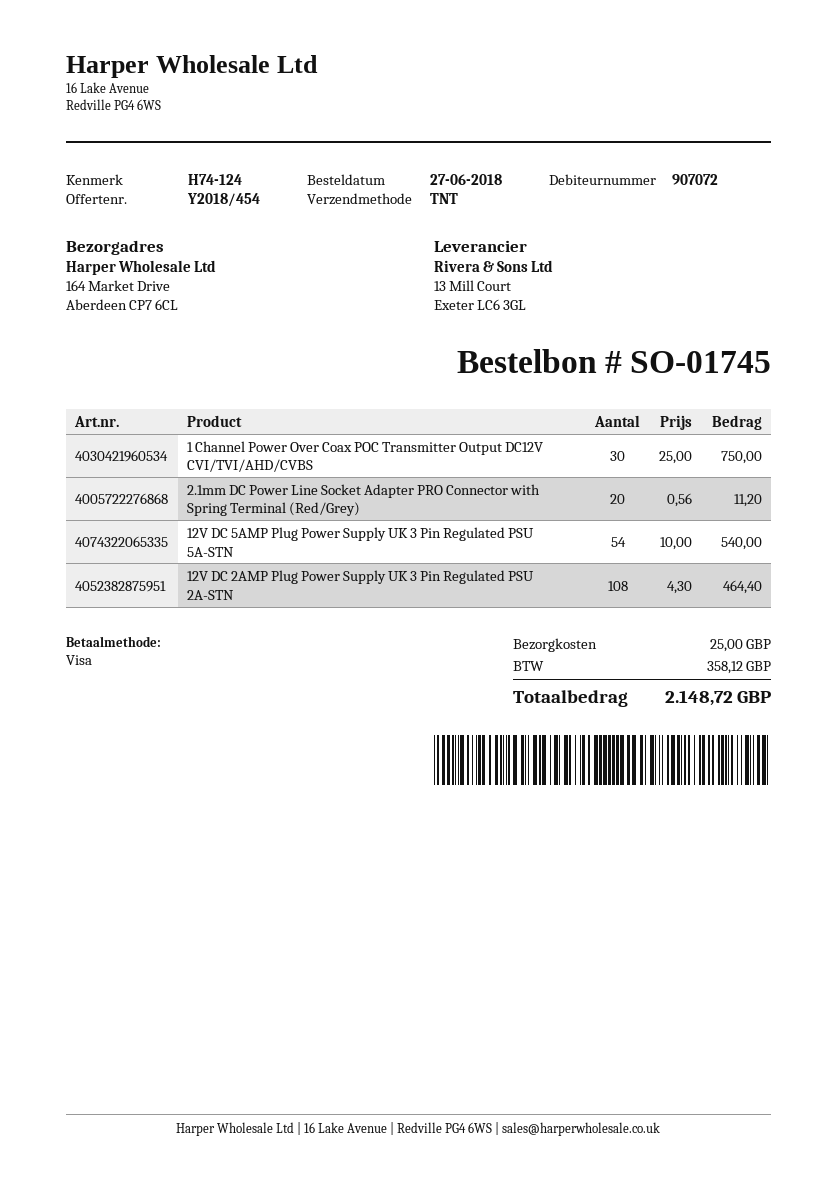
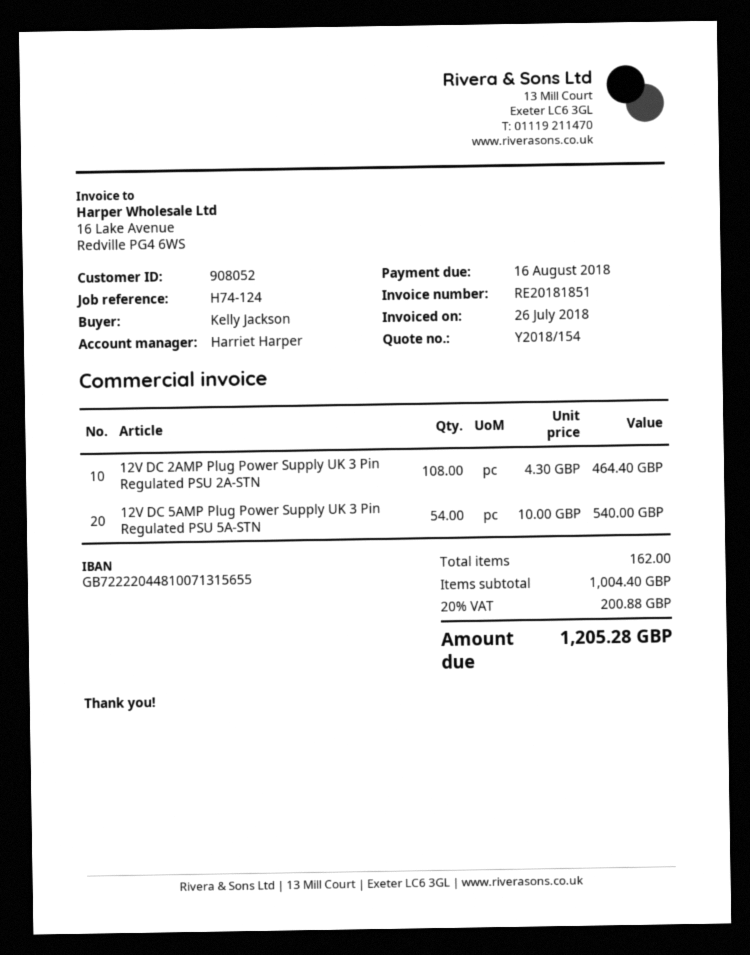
quote number: Y2018/454 -> Y2018/154
customer number: 907072 -> 908052
1 Channel Power Over Coax POC Transmitter Output DC12V CVI/TVI/AHD/CVBS: 30 x 25.00 = 750.00 -> none
2.1mm DC Power Line Socket Adapter PRO Connector with Spring Terminal (Red/Grey): 20 x 0.56 = 11.20 -> none
shipping: 25.00 -> none
tax: 358.12 -> 200.88
total: 2148.72 -> 1205.28

